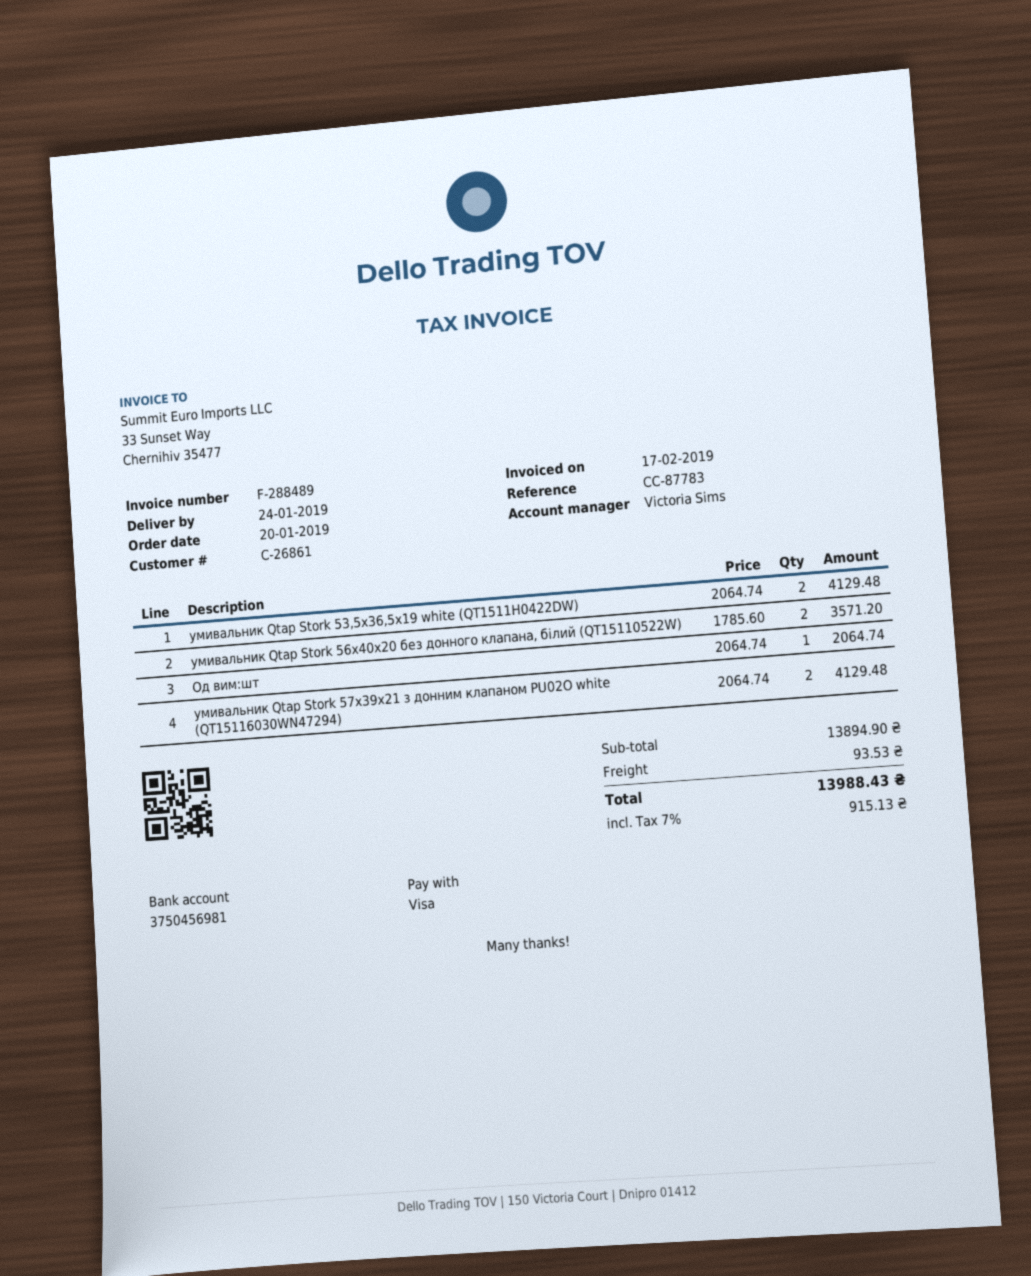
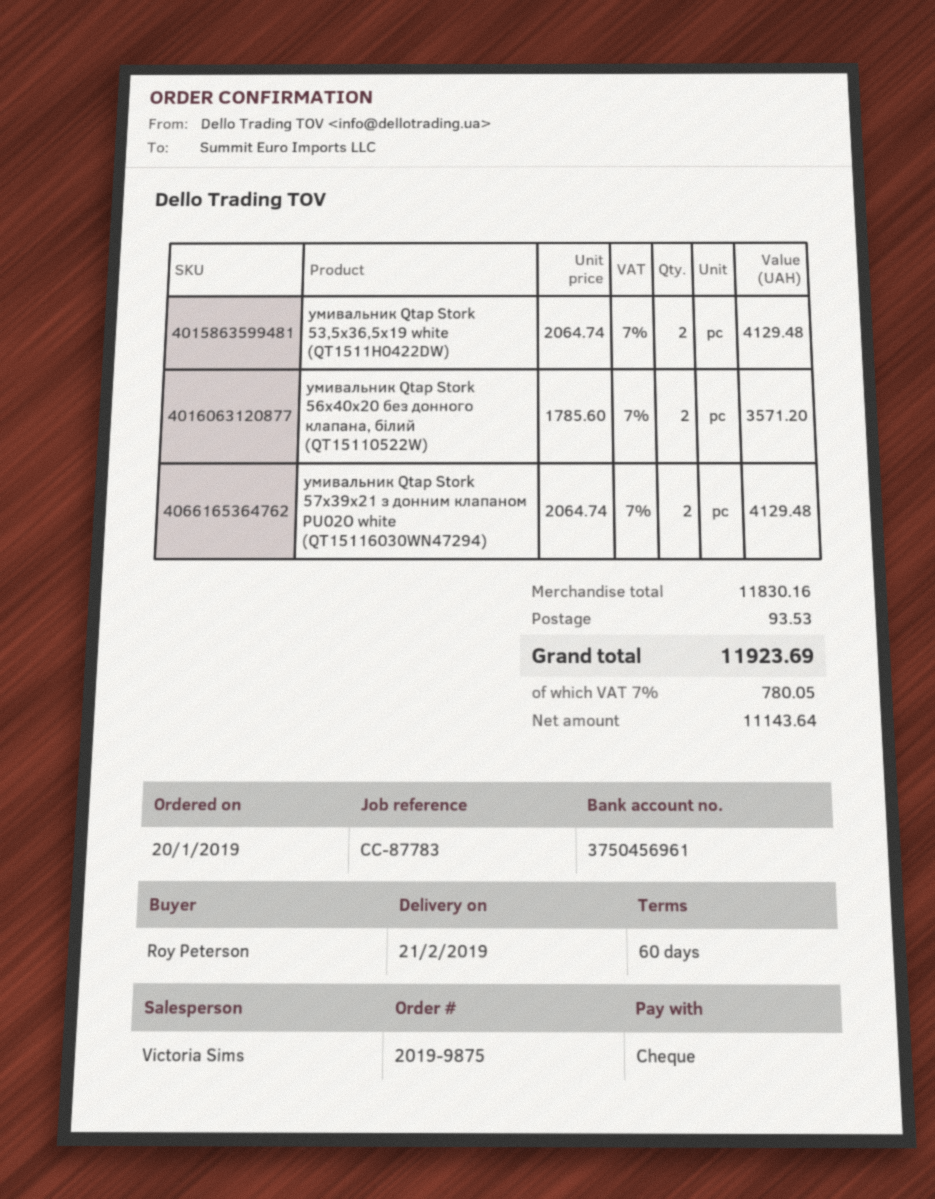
delivery date: 2019-01-24 -> 2019-02-21
payment method: Visa -> cheque
bank account: 3750456981 -> 3750456961
Од вим:шт: 1 x 2064.74 = 2064.74 -> none
subtotal: 13894.90 -> 11830.16
tax: 7% = 915.13 -> 7% = 780.05
total: 13988.43 -> 11923.69

